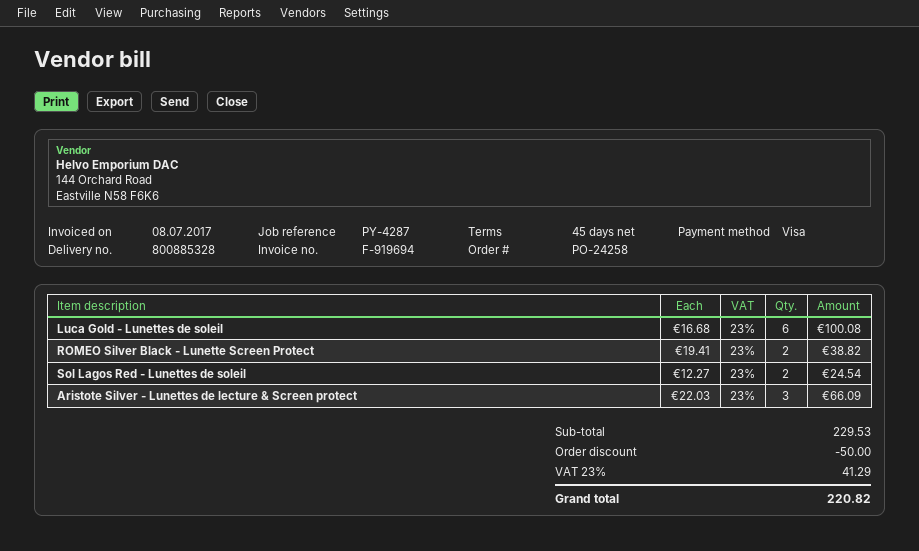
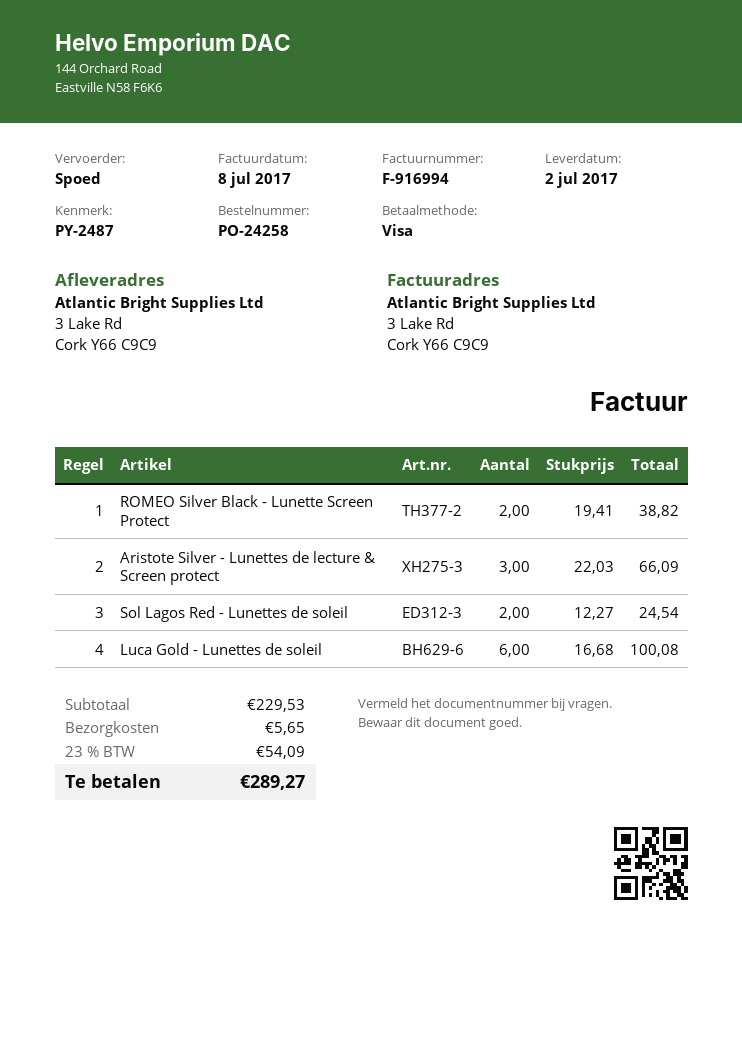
invoice number: F-919694 -> F-916994
reference: PY-4287 -> PY-2487
discount: 50.00 -> none
shipping: none -> 5.65
tax: 23% = 41.29 -> 23% = 54.09
total: 220.82 -> 289.27

